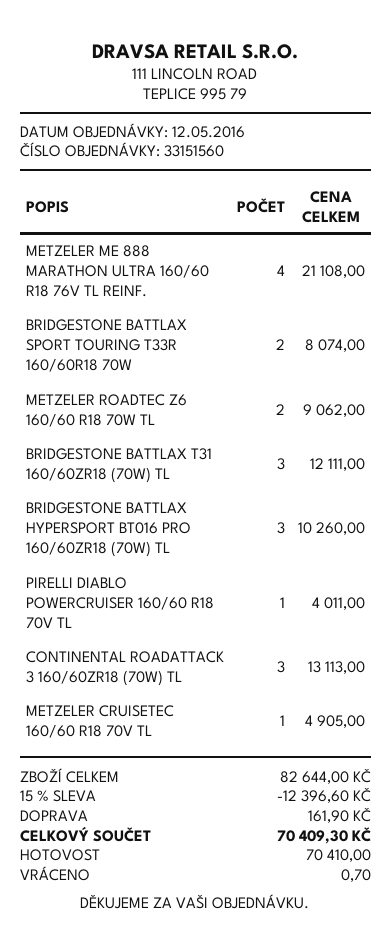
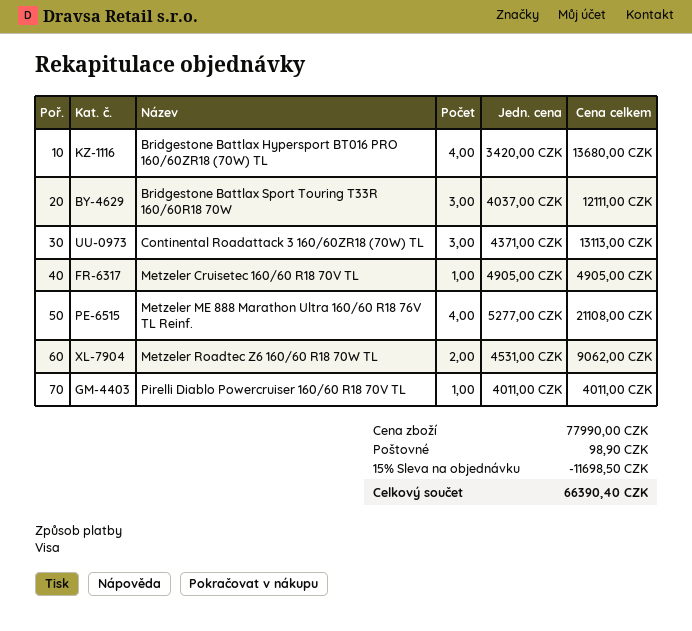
payment method: cash -> Visa
BRIDGESTONE BATTLAX SPORT TOURING T33R 160/60R18 70W: 2 for 8074.00 -> 3 for 12111.00
BRIDGESTONE BATTLAX T31 160/60ZR18 (70W) TL: 3 for 12111.00 -> none
BRIDGESTONE BATTLAX HYPERSPORT BT016 PRO 160/60ZR18 (70W) TL: 3 for 10260.00 -> 4 for 13680.00
subtotal: 82644.00 -> 77990.00
discount: 15% = 12396.60 -> 15% = 11698.50
shipping: 161.90 -> 98.90
total: 70409.30 -> 66390.40

